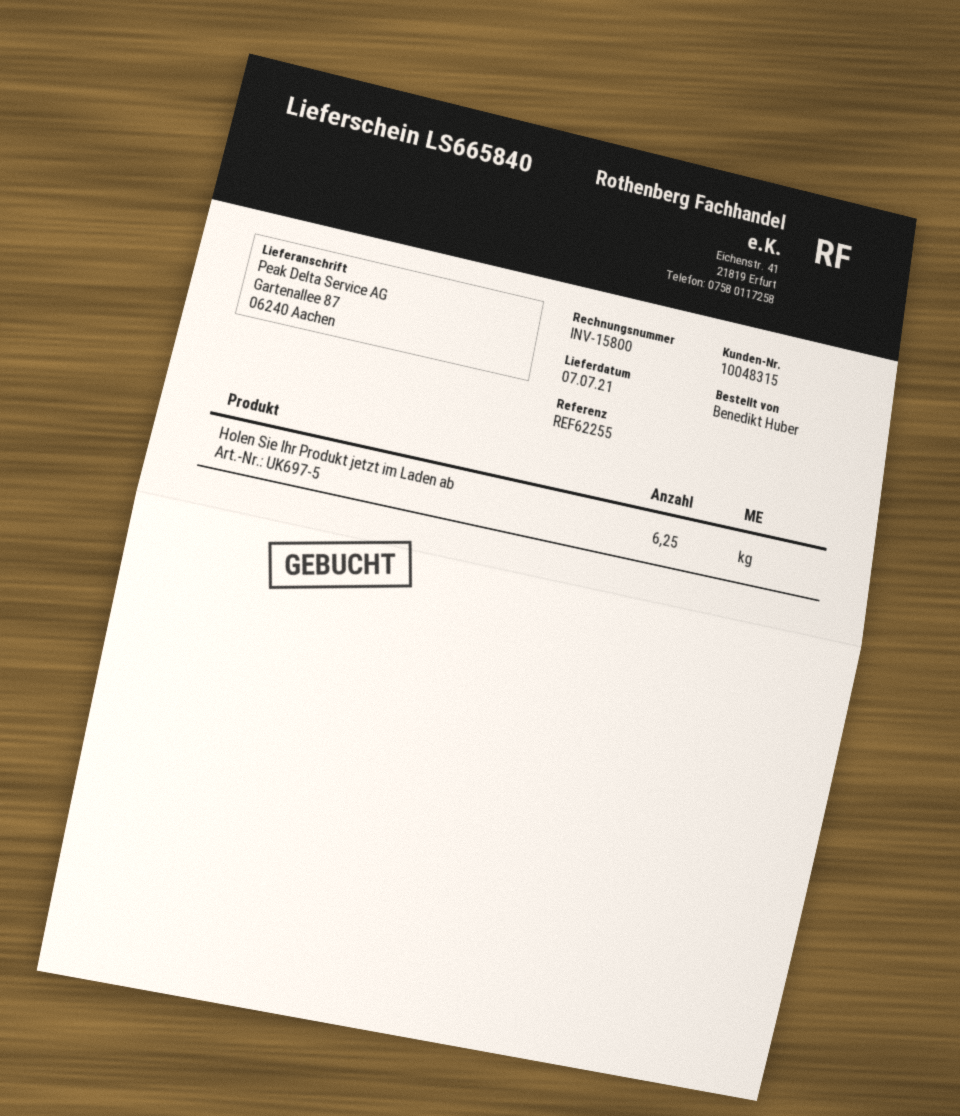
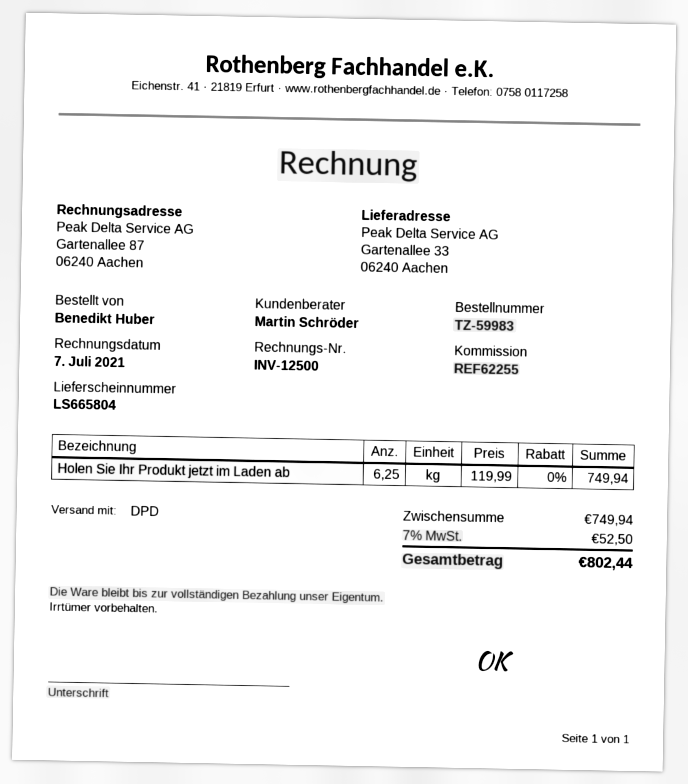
delivery note number: LS665840 -> LS665804
invoice number: INV-15800 -> INV-12500
ship to: Gartenallee 87, 06240 Aachen -> Gartenallee 33, 06240 Aachen

